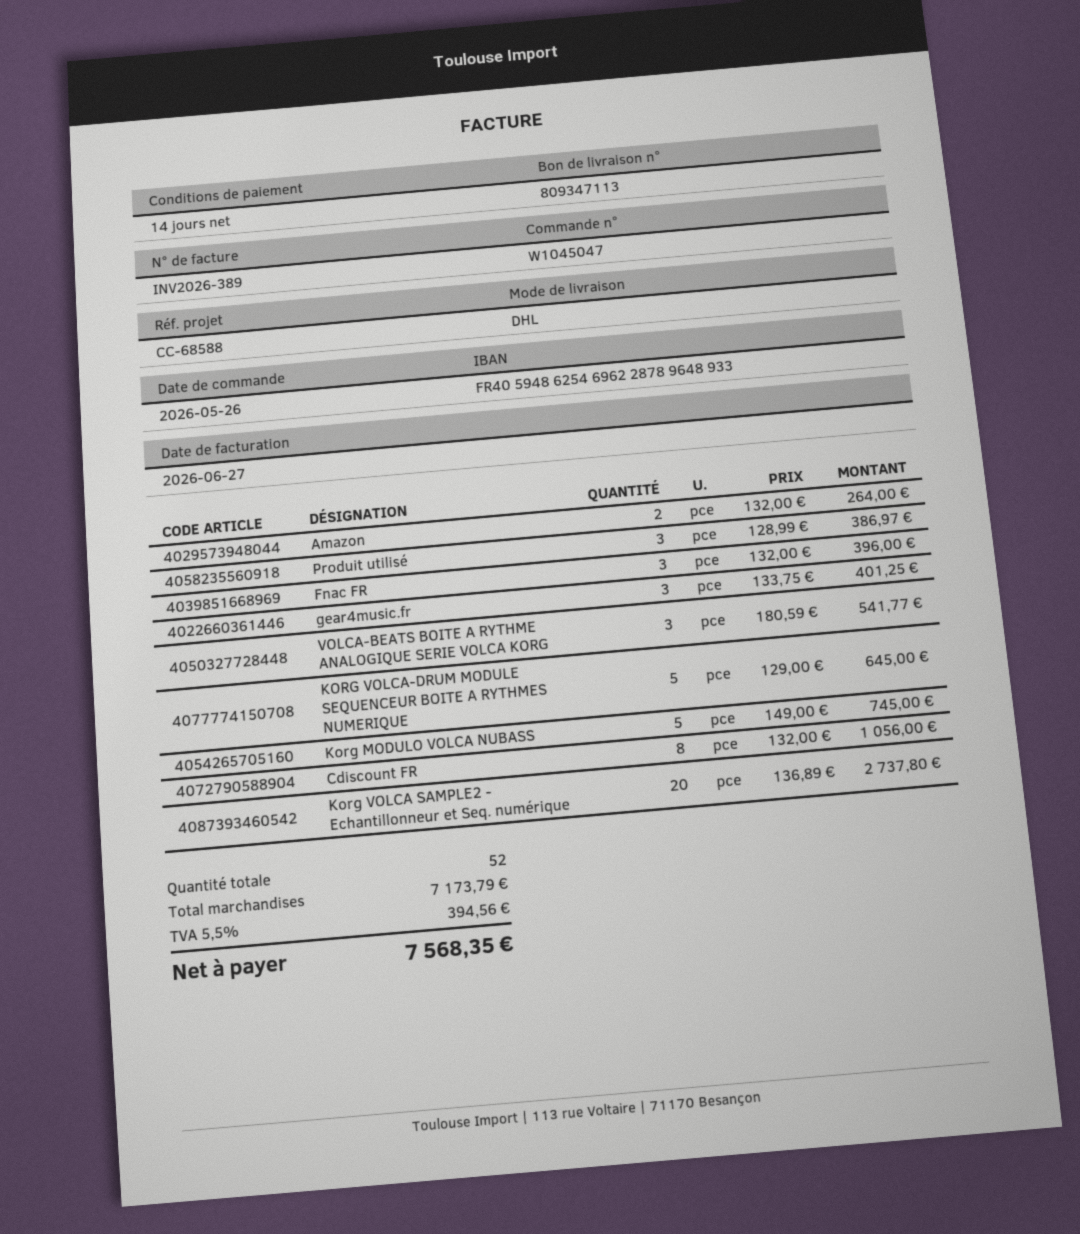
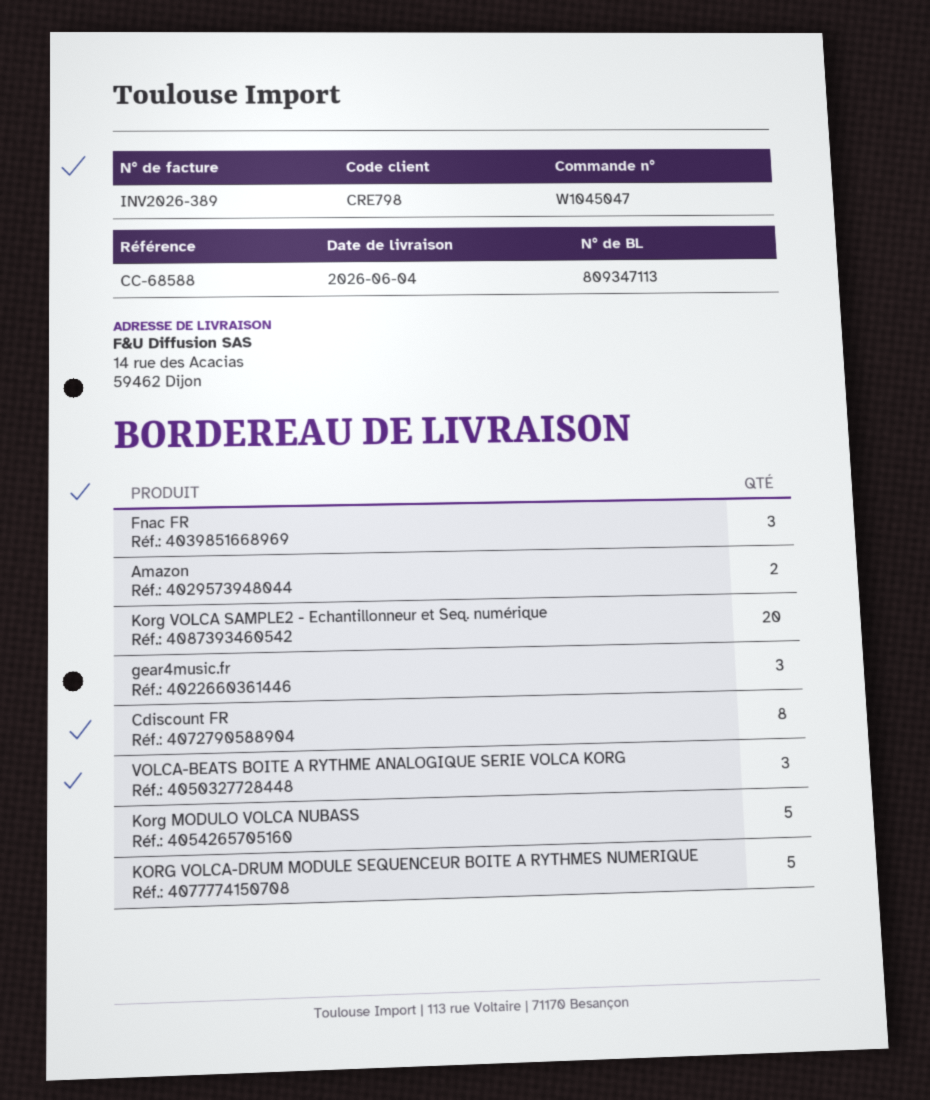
Produit utilisé: 3 -> none

